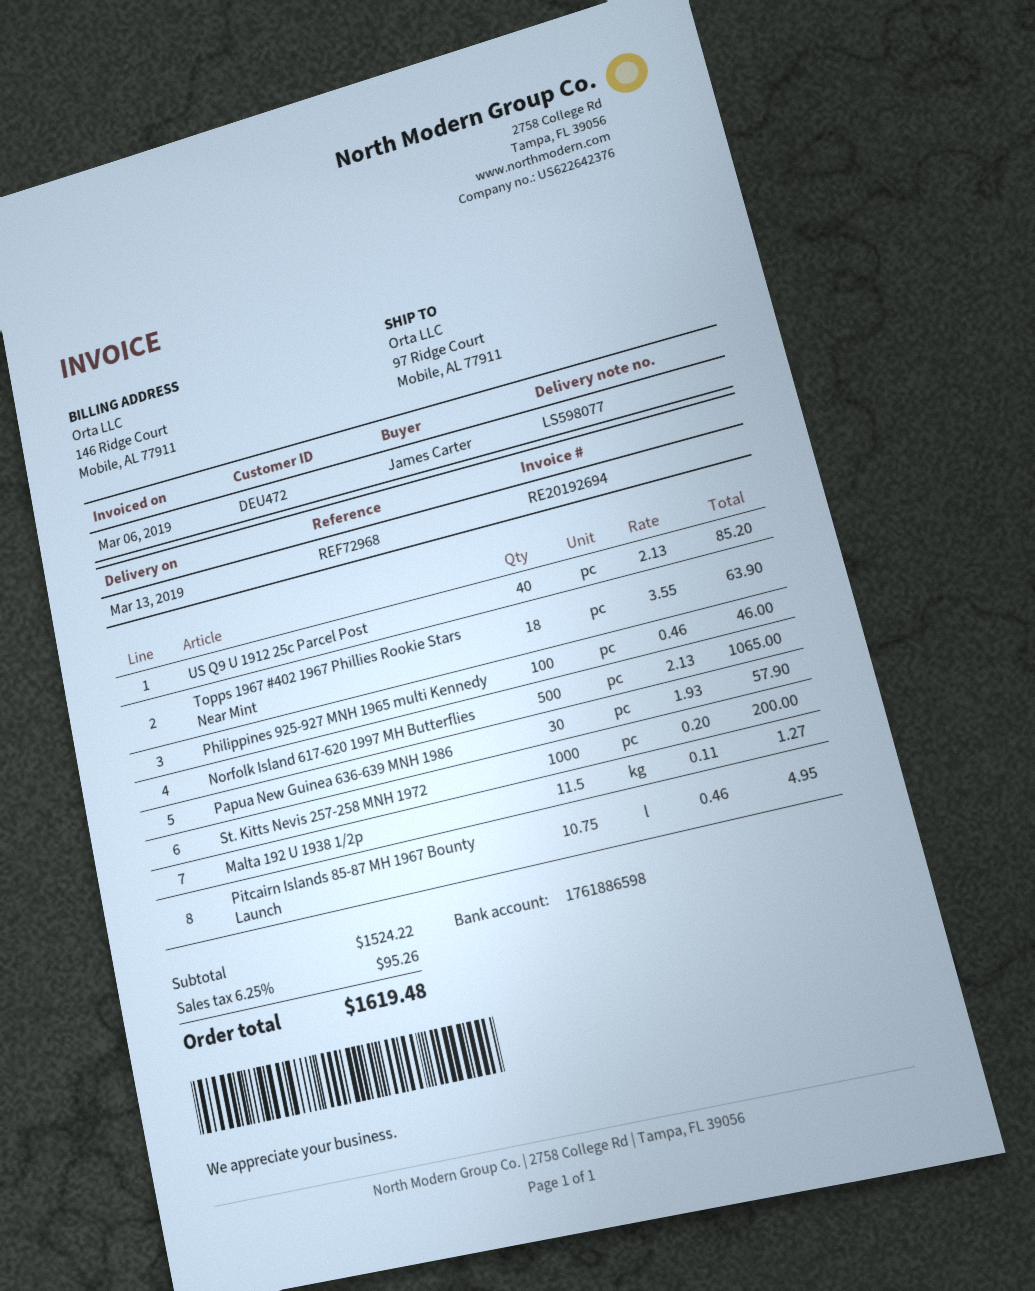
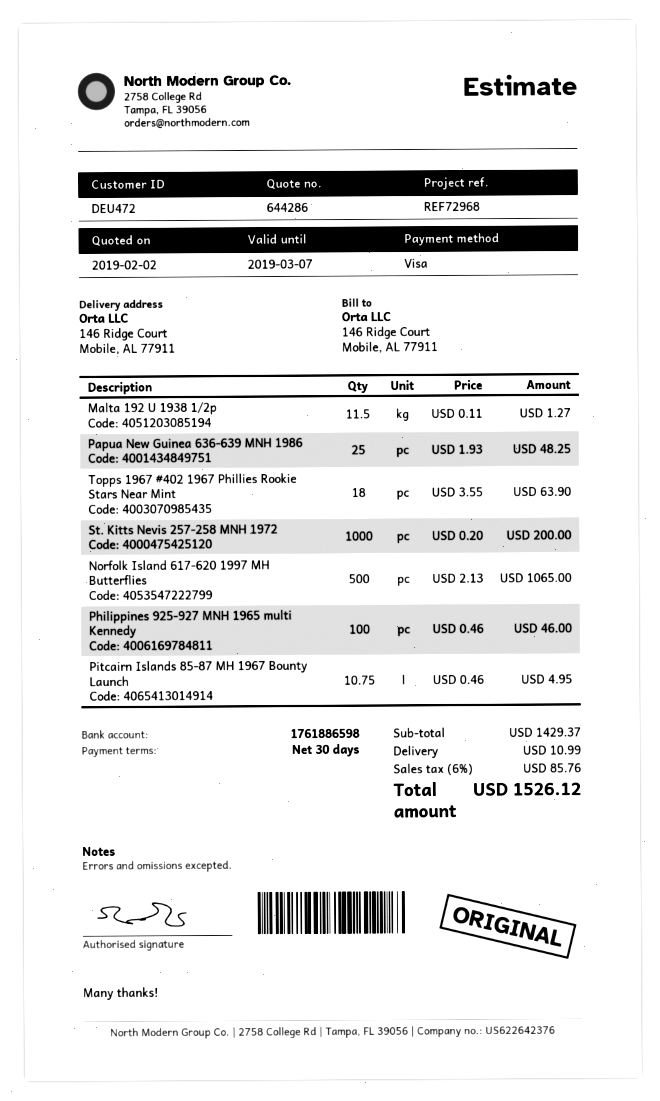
ship to: 97 Ridge Court, Mobile, AL 77911 -> 146 Ridge Court, Mobile, AL 77911
US Q9 U 1912 25c Parcel Post: 40 x 2.13 = 85.20 -> none
Papua New Guinea 636-639 MNH 1986: 30 x 1.93 = 57.90 -> 25 x 1.93 = 48.25
subtotal: 1524.22 -> 1429.37
shipping: none -> 10.99
tax: 6.25% = 95.26 -> 6% = 85.76
total: 1619.48 -> 1526.12

